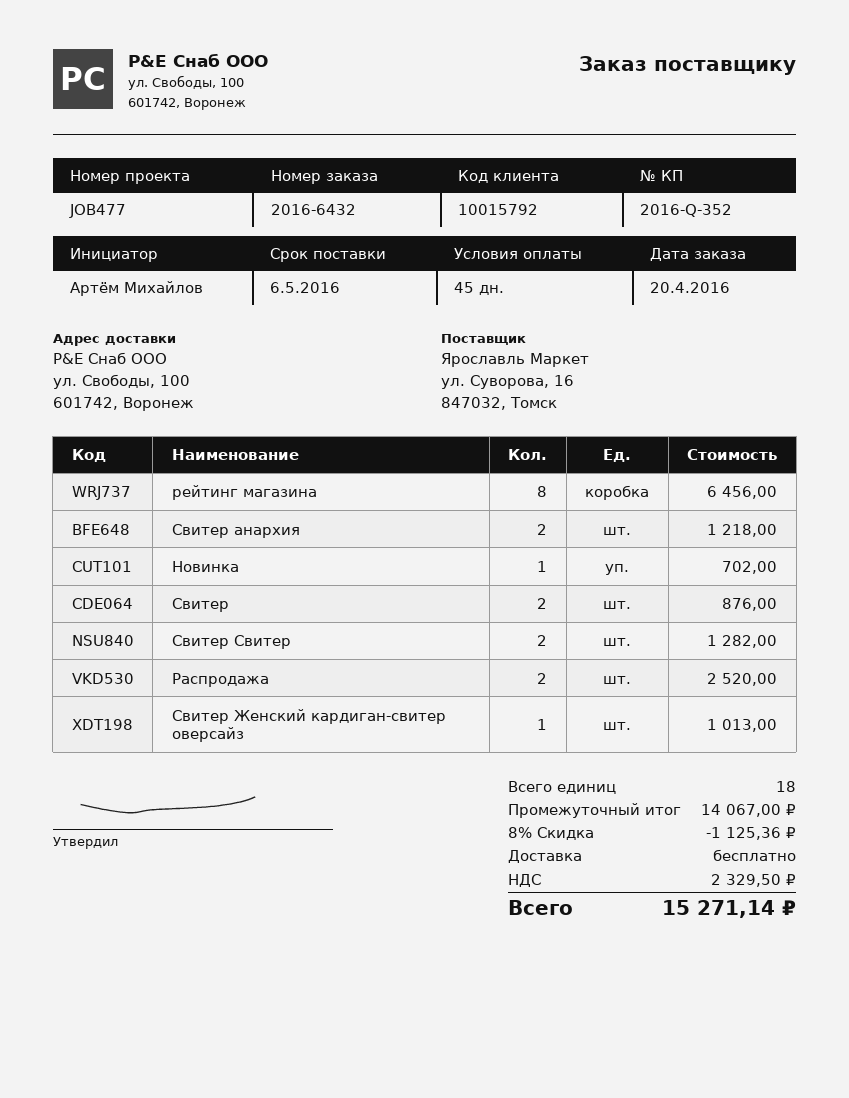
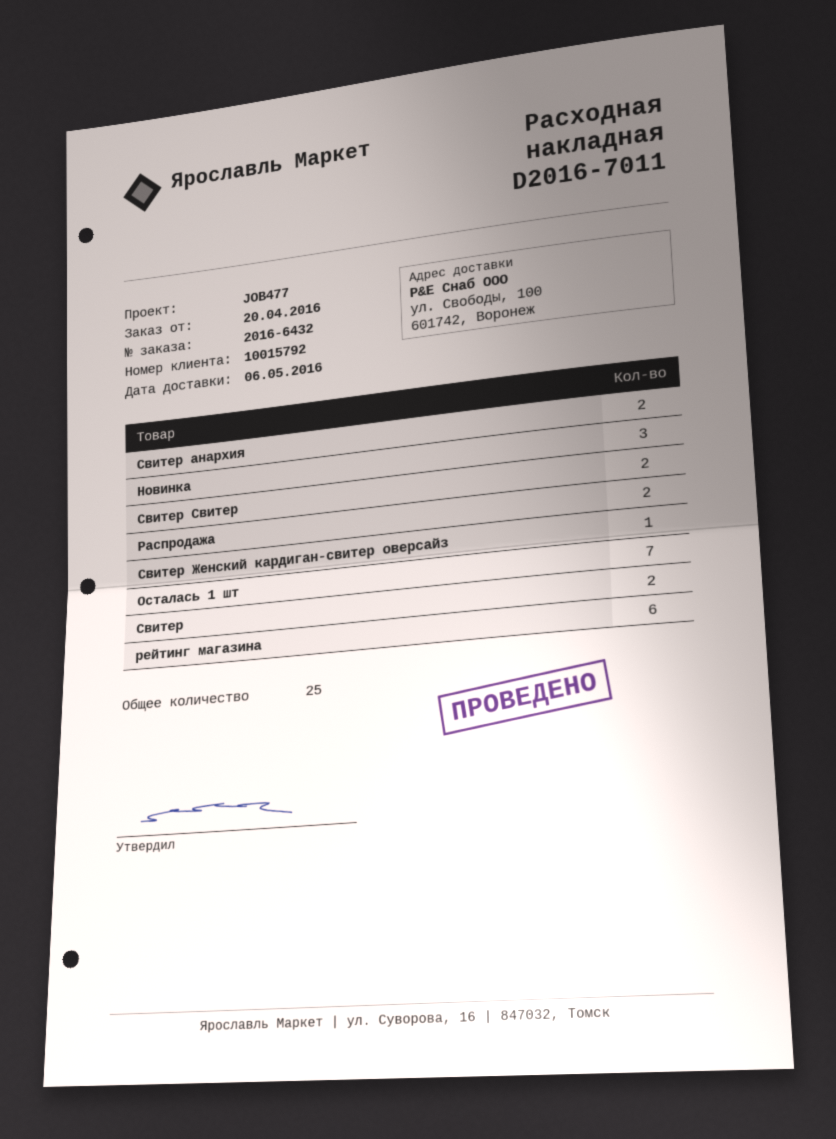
рейтинг магазина: 8 -> 6
Новинка: 1 -> 3
Осталась 1 шт: none -> 7
total quantity: 18 -> 25

